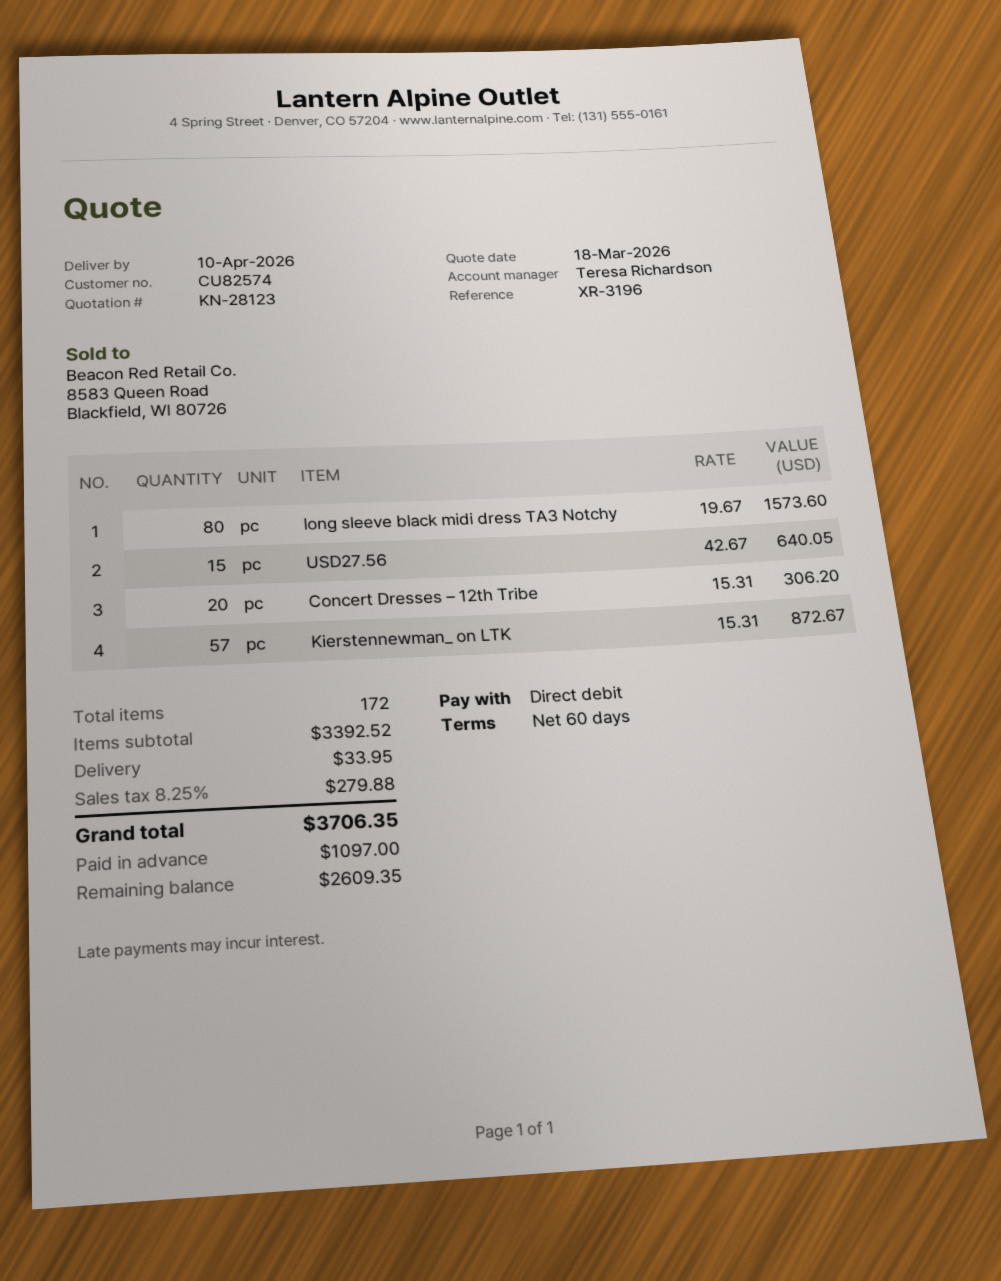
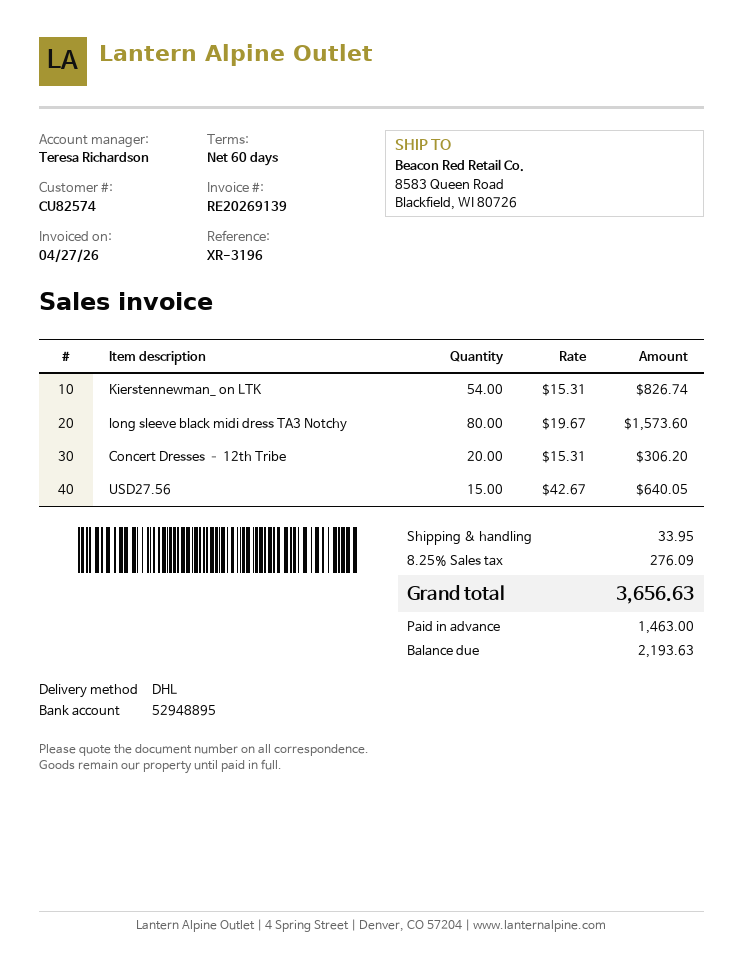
Kierstennewman_ on LTK: 57 x 15.31 = 872.67 -> 54 x 15.31 = 826.74
tax: 8.25% = 279.88 -> 8.25% = 276.09
total: 3706.35 -> 3656.63
deposit: 1097.00 -> 1463.00
balance: 2609.35 -> 2193.63

